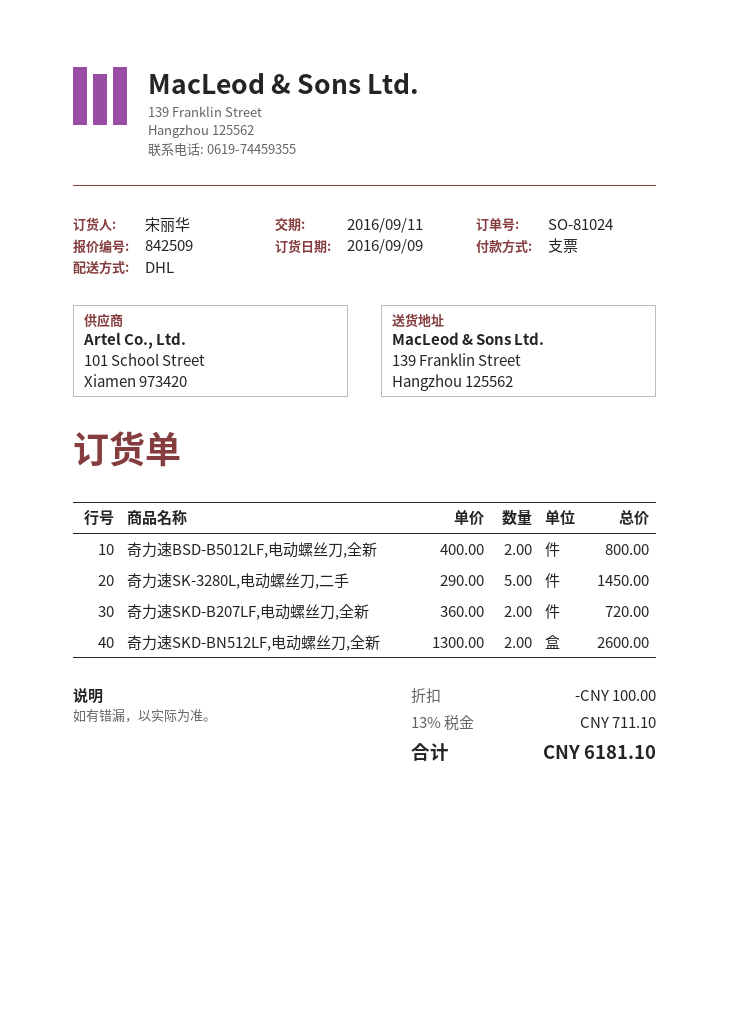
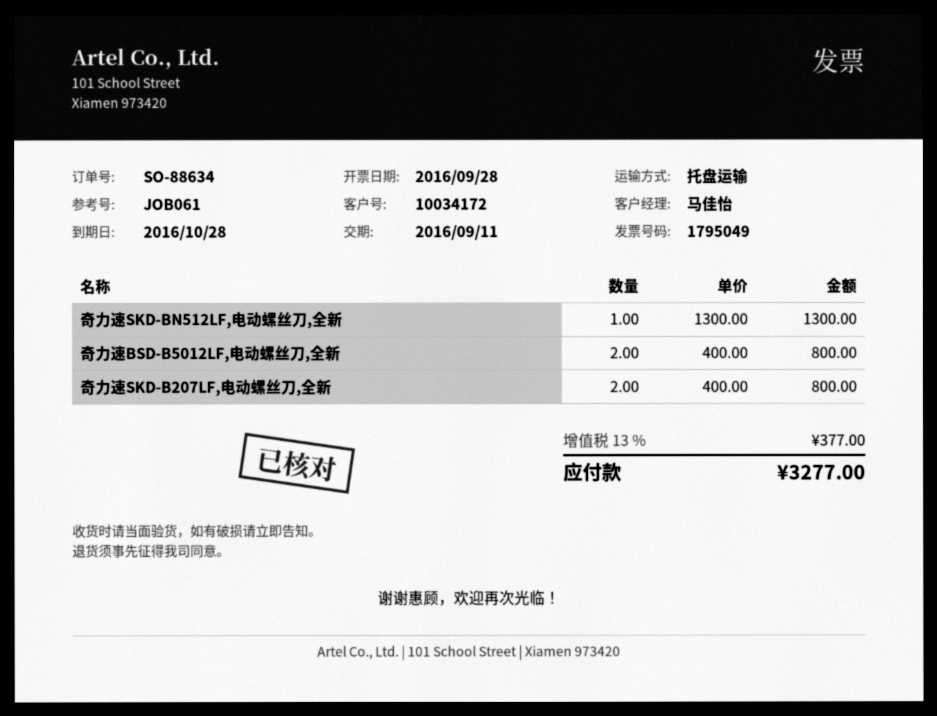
order number: SO-81024 -> SO-88634
shipping method: DHL -> pallet freight
奇力速SK-3280L,电动螺丝刀,二手: 5 x 290.00 = 1450.00 -> none
奇力速SKD-B207LF,电动螺丝刀,全新: 2 x 360.00 = 720.00 -> 2 x 400.00 = 800.00
奇力速SKD-BN512LF,电动螺丝刀,全新: 2 x 1300.00 = 2600.00 -> 1 x 1300.00 = 1300.00
discount: 100.00 -> none
tax: 13% = 711.10 -> 13% = 377.00
total: 6181.10 -> 3277.00

